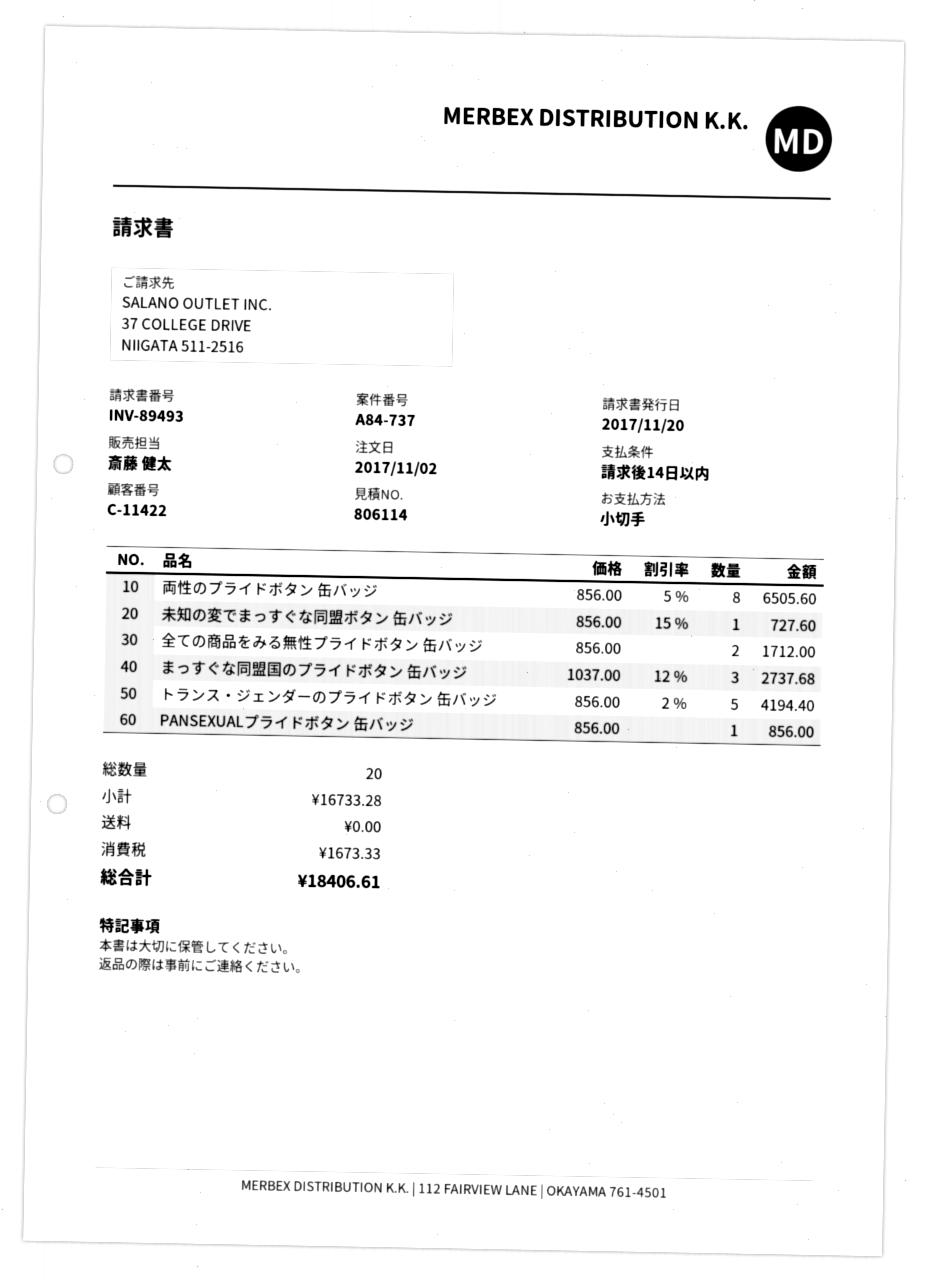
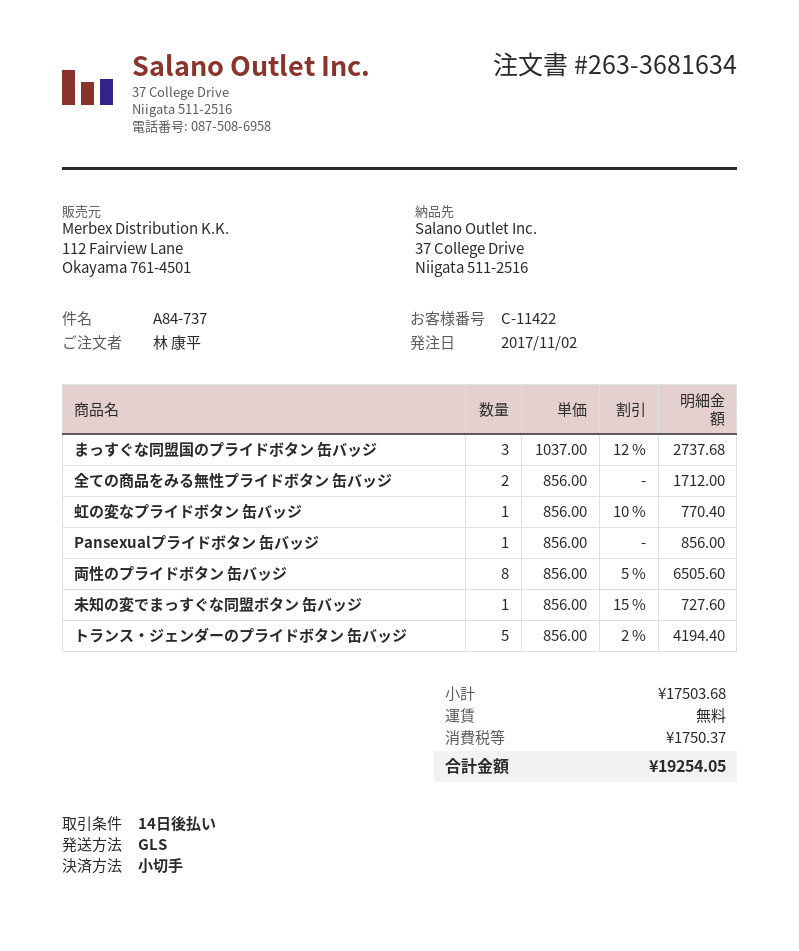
虹の変なプライドボタン 缶バッジ: none -> 1 x 856.00 - 10% = 770.40
subtotal: 16733.28 -> 17503.68
tax: 1673.33 -> 1750.37
total: 18406.61 -> 19254.05

